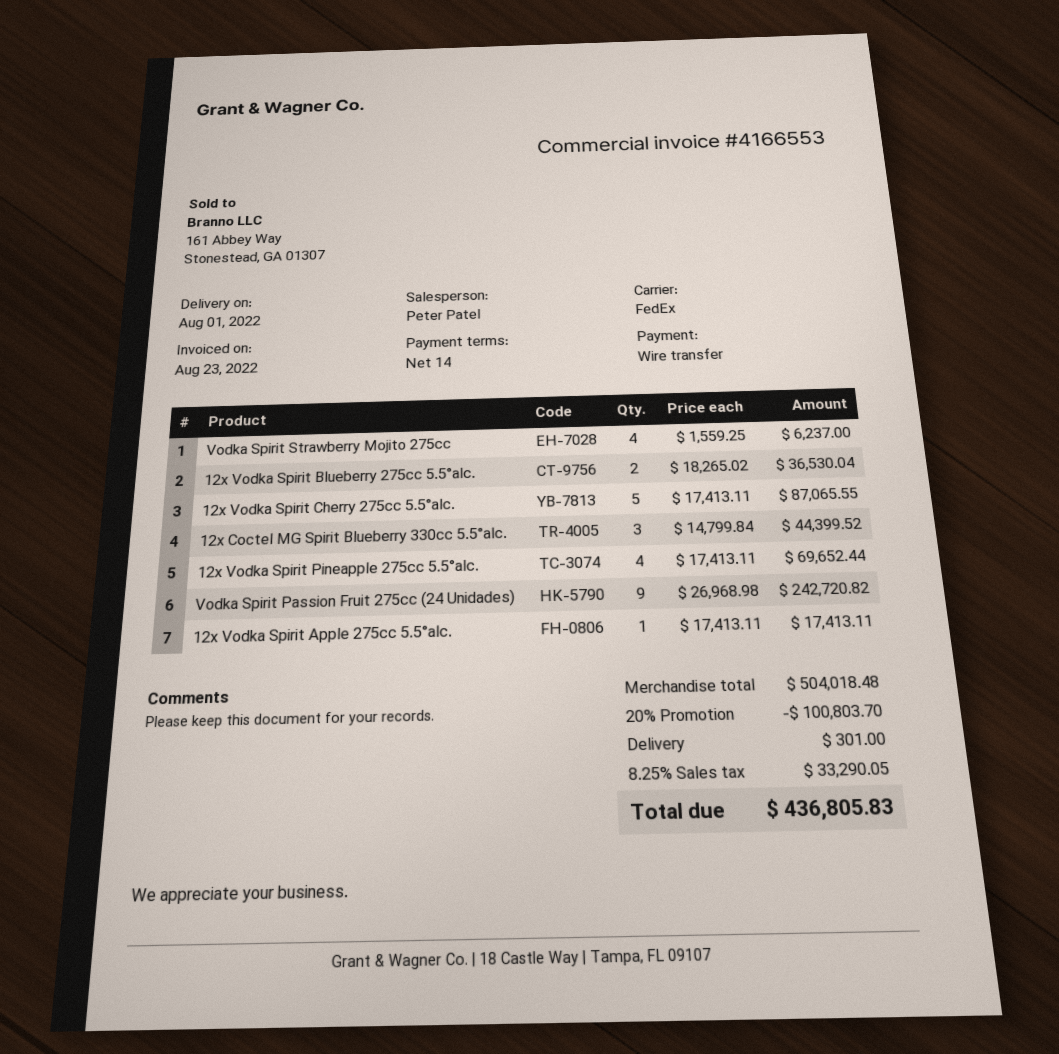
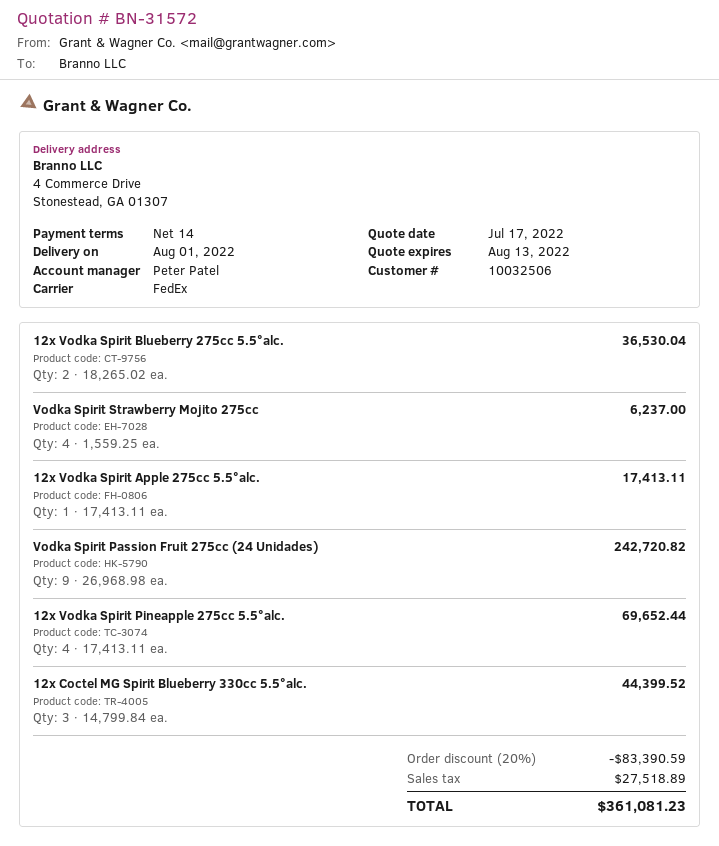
12x Vodka Spirit Cherry 275cc 5.5°alc.: 5 x 17413.11 = 87065.55 -> none
discount: 20% = 100803.70 -> 20% = 83390.59
shipping: 301.00 -> none
tax: 33290.05 -> 27518.89
total: 436805.83 -> 361081.23

